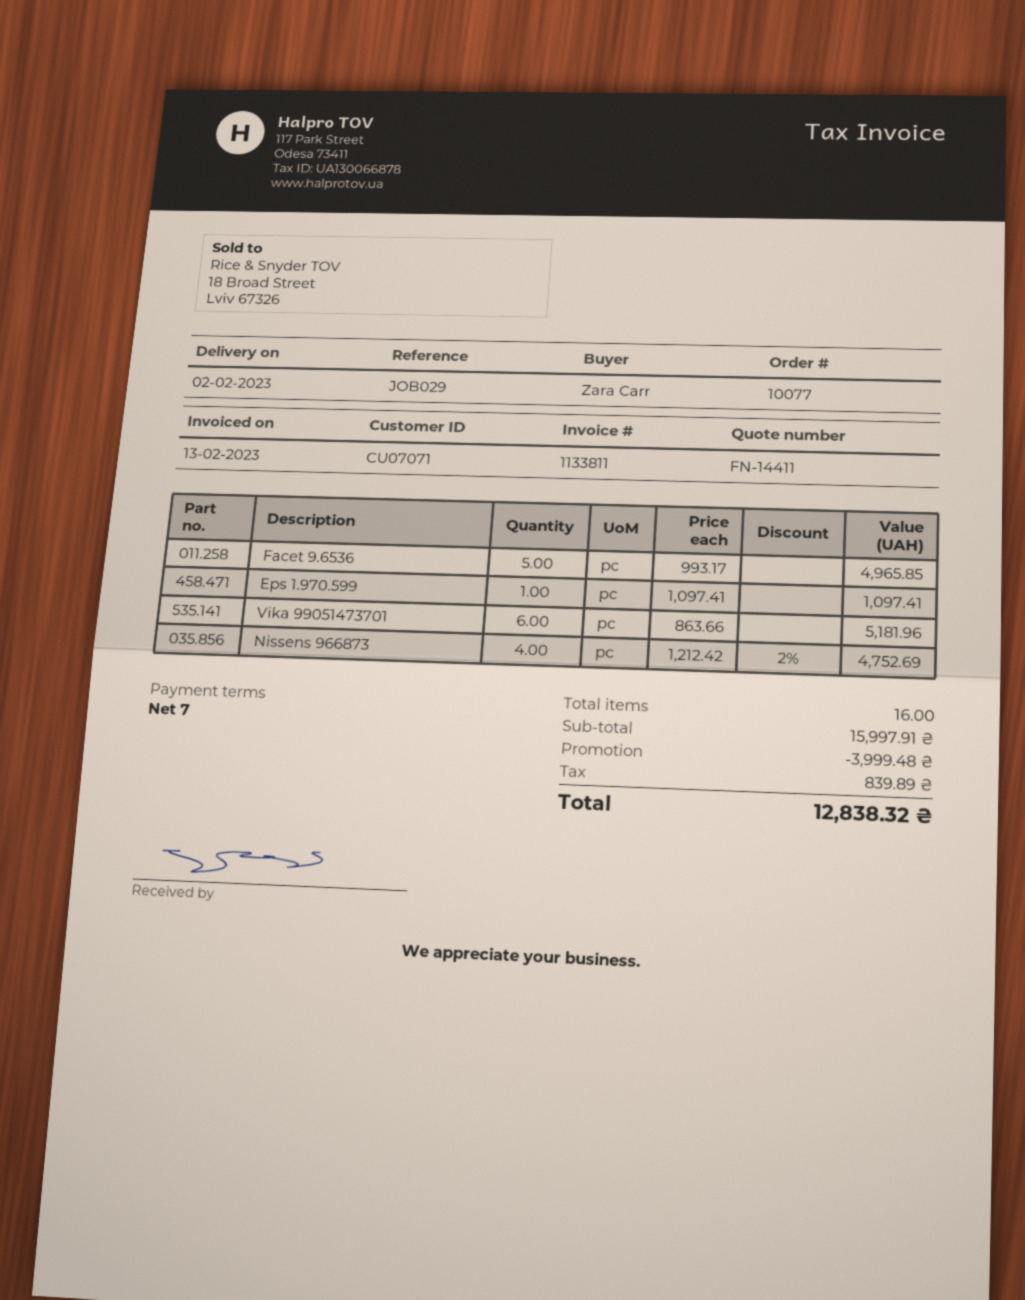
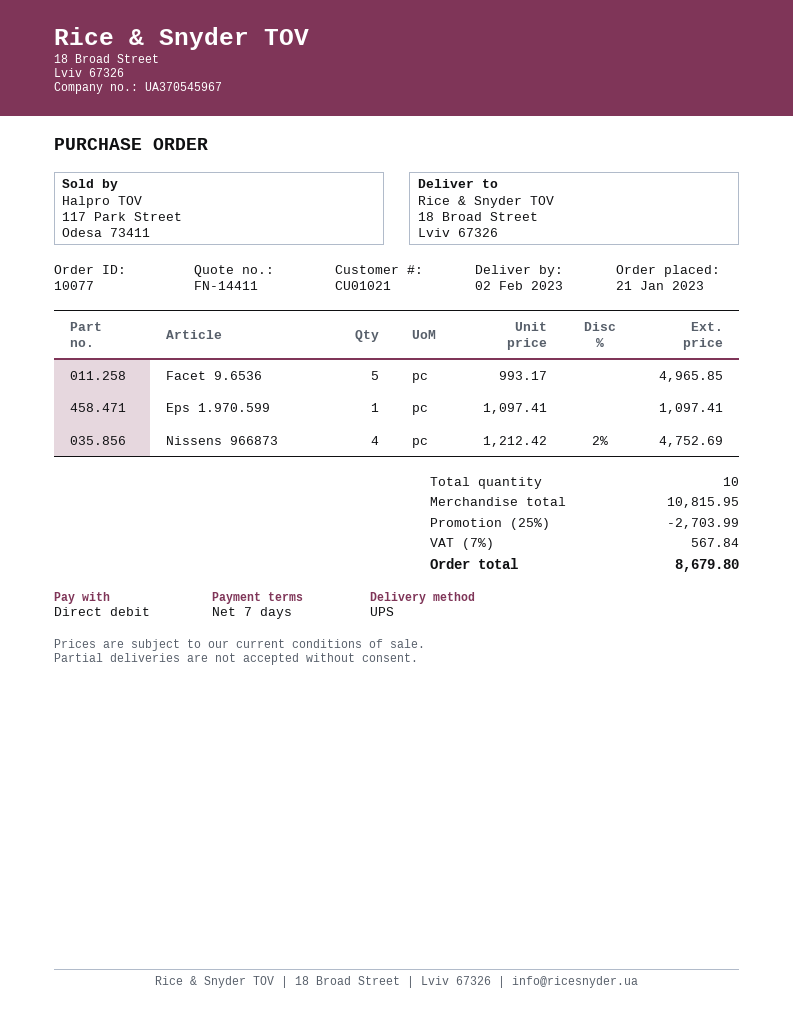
customer number: CU07071 -> CU01021
Vika 99051473701: 6 x 863.66 = 5181.96 -> none
total quantity: 16 -> 10
subtotal: 15997.91 -> 10815.95
discount: 3999.48 -> 2703.99
tax: 839.89 -> 567.84
total: 12838.32 -> 8679.80

